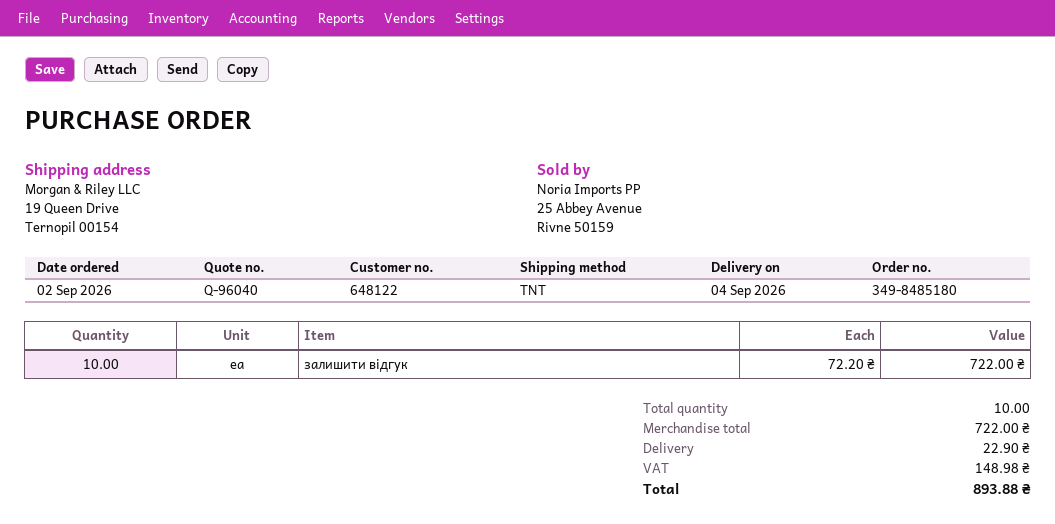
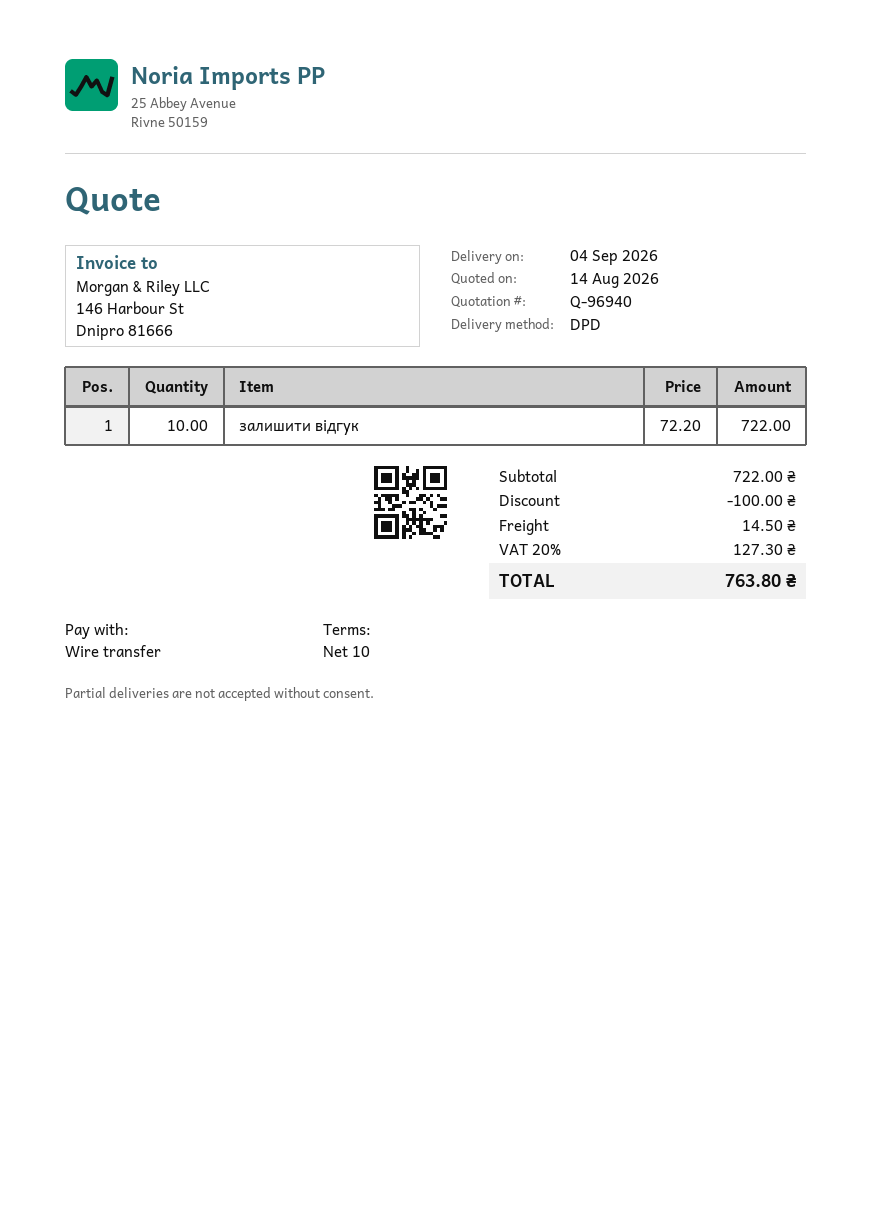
quote number: Q-96040 -> Q-96940
shipping method: TNT -> DPD
discount: none -> 100.00
shipping: 22.90 -> 14.50
tax: 148.98 -> 127.30
total: 893.88 -> 763.80

